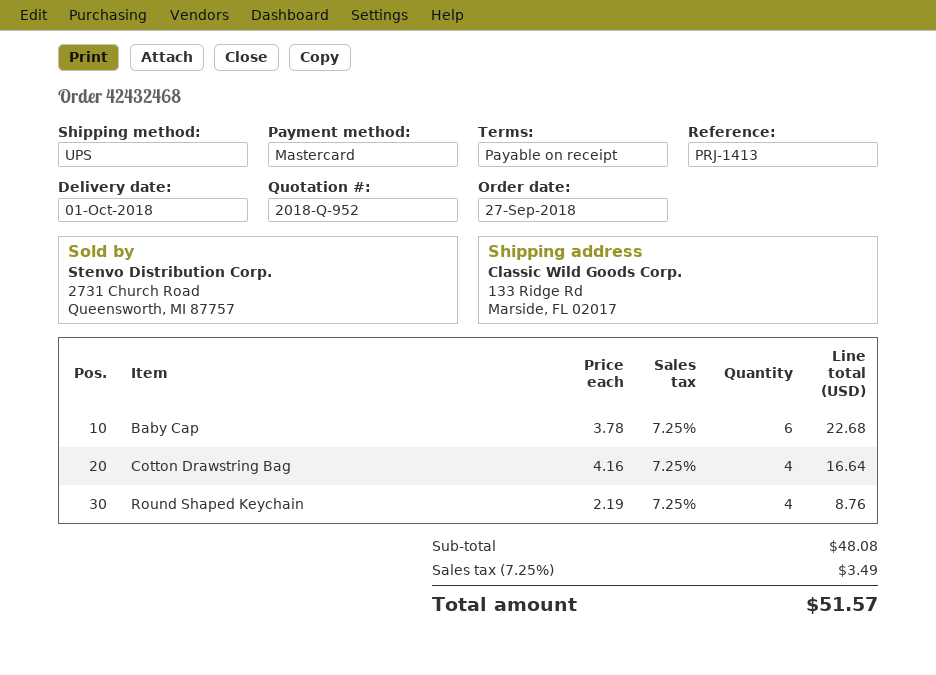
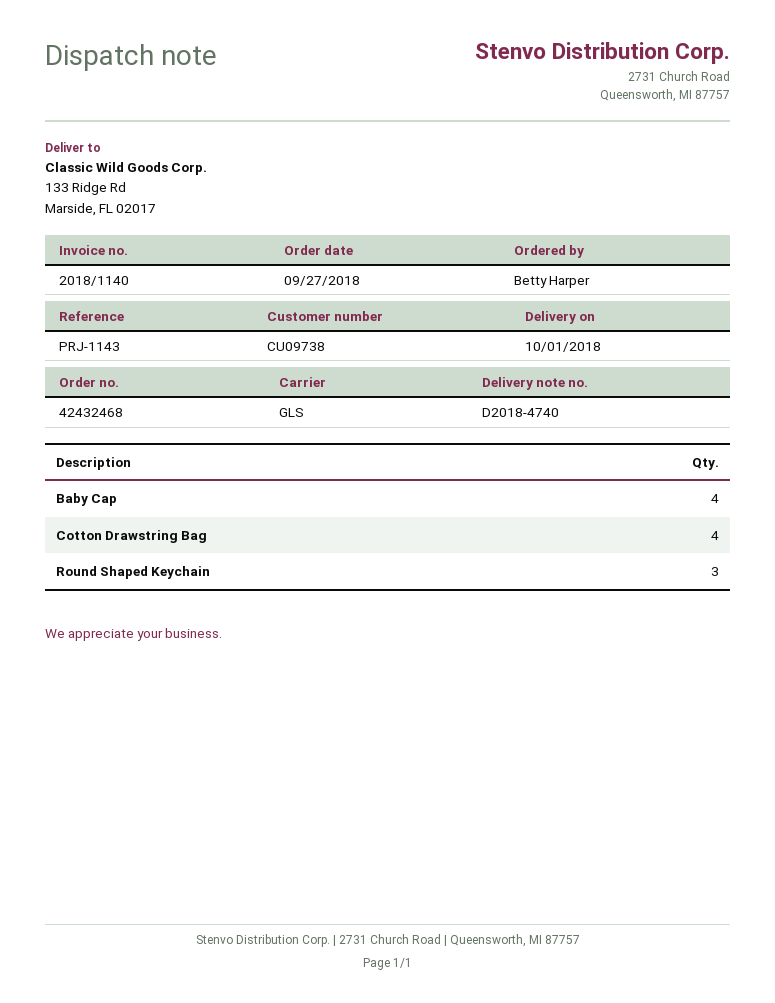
reference: PRJ-1413 -> PRJ-1143
shipping method: UPS -> GLS
Baby Cap: 6 -> 4
Round Shaped Keychain: 4 -> 3

